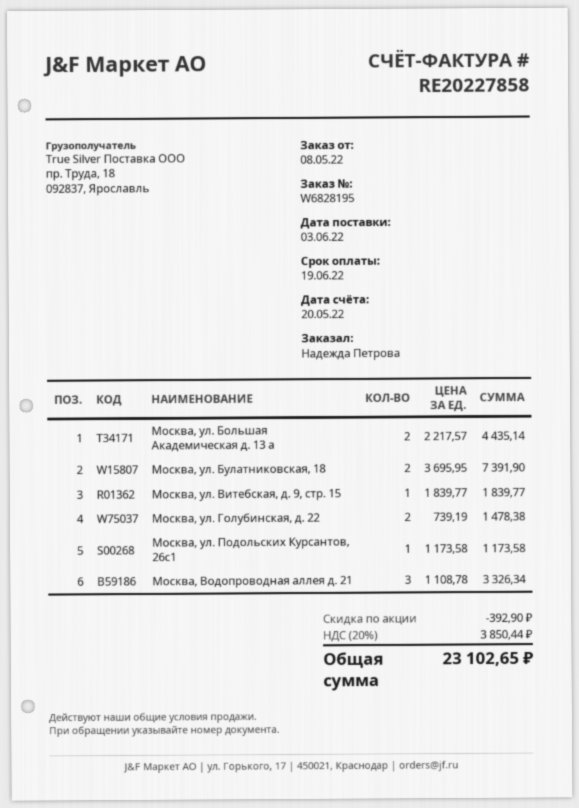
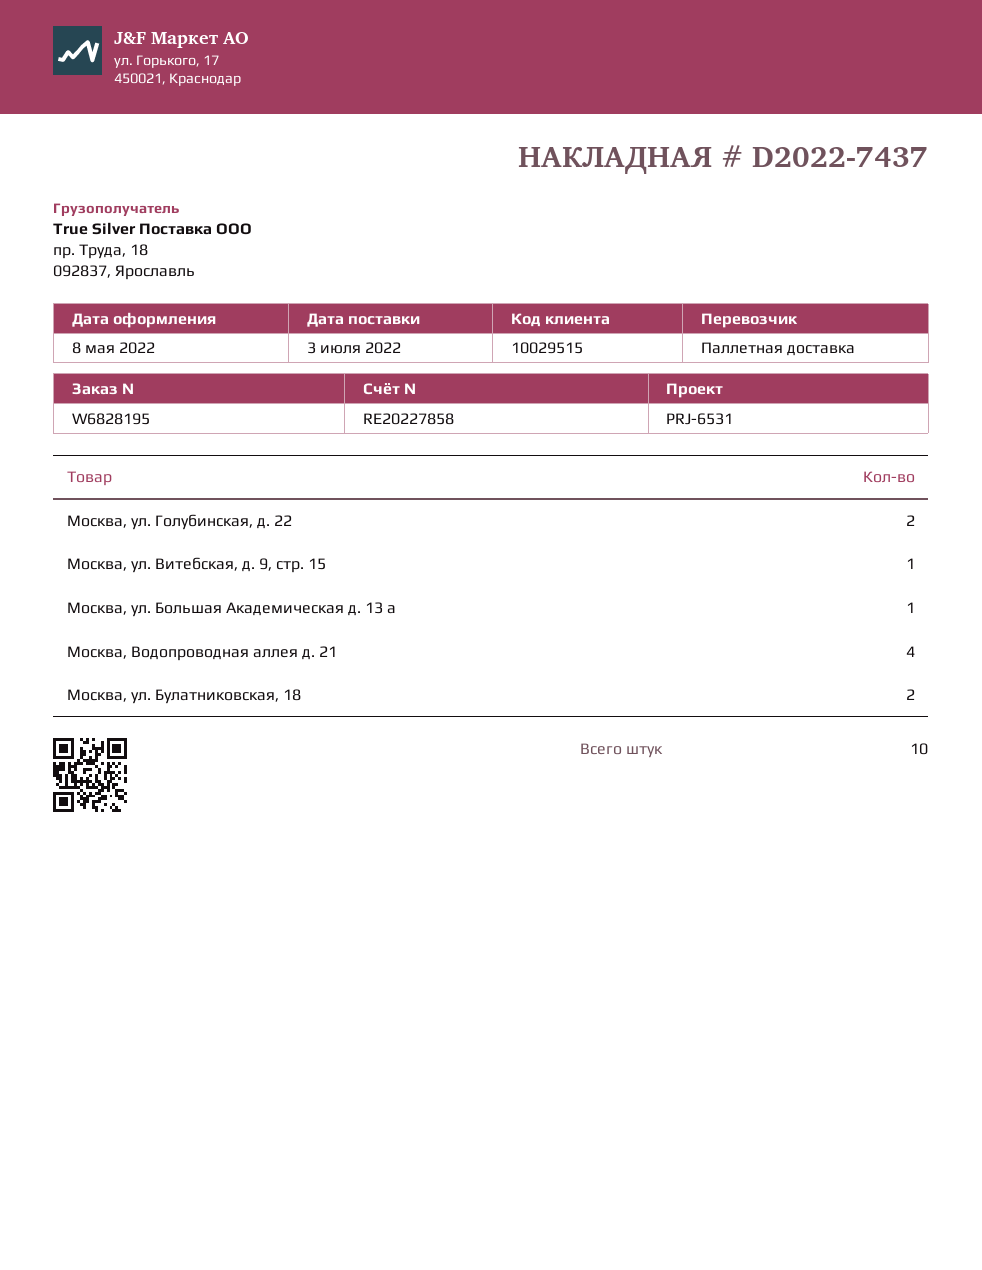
delivery date: 2022-06-03 -> 2022-07-03
Москва, ул. Большая Академическая д. 13 а: 2 -> 1
Москва, ул. Подольских Курсантов, 26с1: 1 -> none
Москва, Водопроводная аллея д. 21: 3 -> 4

